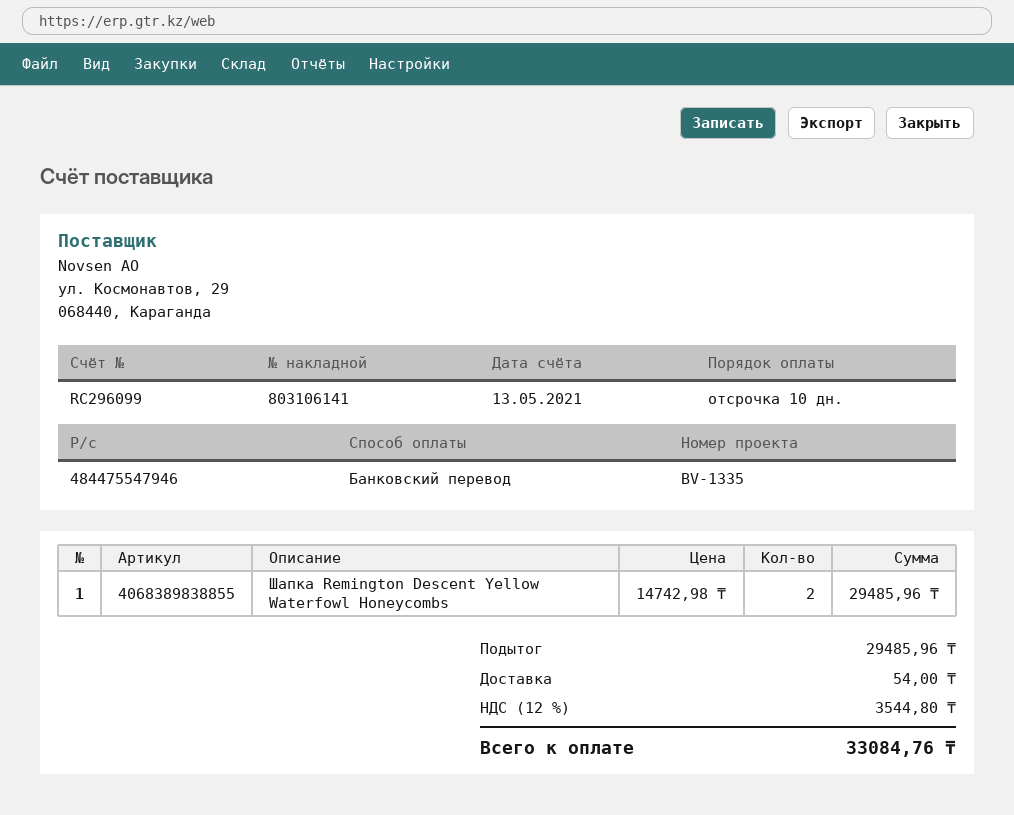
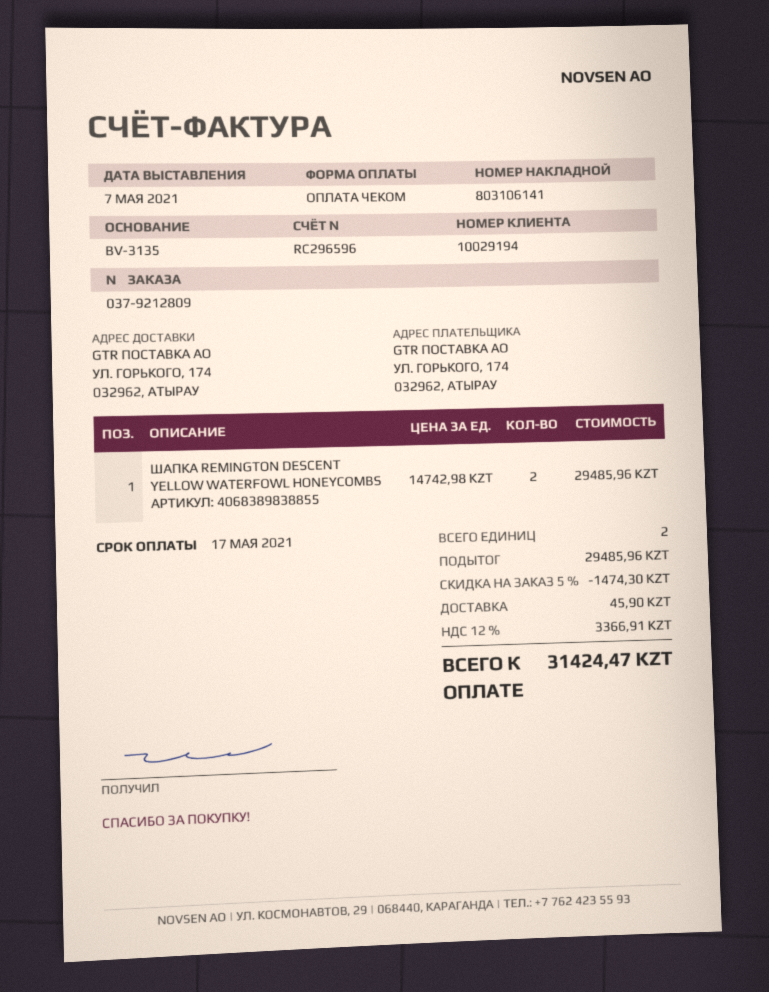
invoice number: RC296099 -> RC296596
invoice date: 2021-05-13 -> 2021-05-07
reference: BV-1335 -> BV-3135
payment method: bank transfer -> cheque
discount: none -> 5% = 1474.30
shipping: 54.00 -> 45.90
tax: 12% = 3544.80 -> 12% = 3366.91
total: 33084.76 -> 31424.47

